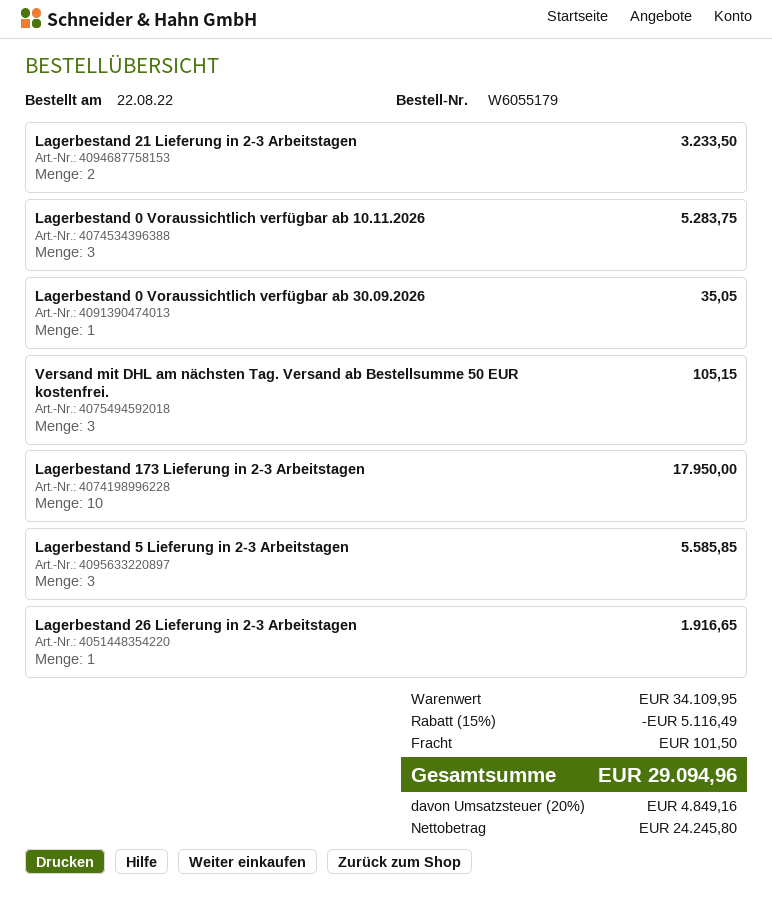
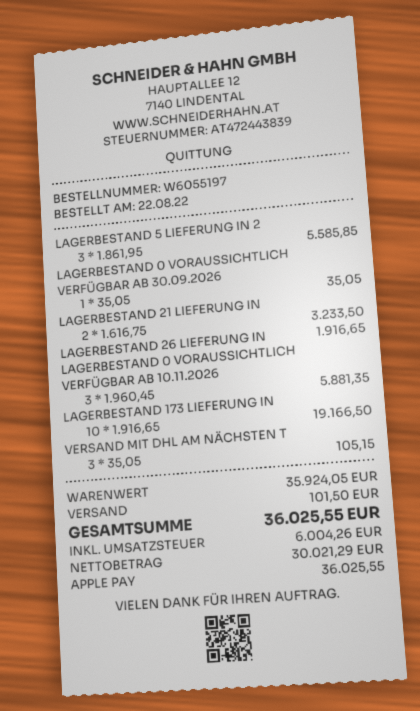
order number: W6055179 -> W6055197
Lagerbestand 0 Voraussichtlich verfügbar ab 10.11.2026: 3 for 5283.75 -> 3 for 5881.35
Lagerbestand 173 Lieferung in 2-3 Arbeitstagen: 10 for 17950.00 -> 10 for 19166.50
subtotal: 34109.95 -> 35924.05
discount: 15% = 5116.49 -> none
net: 24245.80 -> 30021.29
tax: 4849.16 -> 6004.26
total: 29094.96 -> 36025.55

